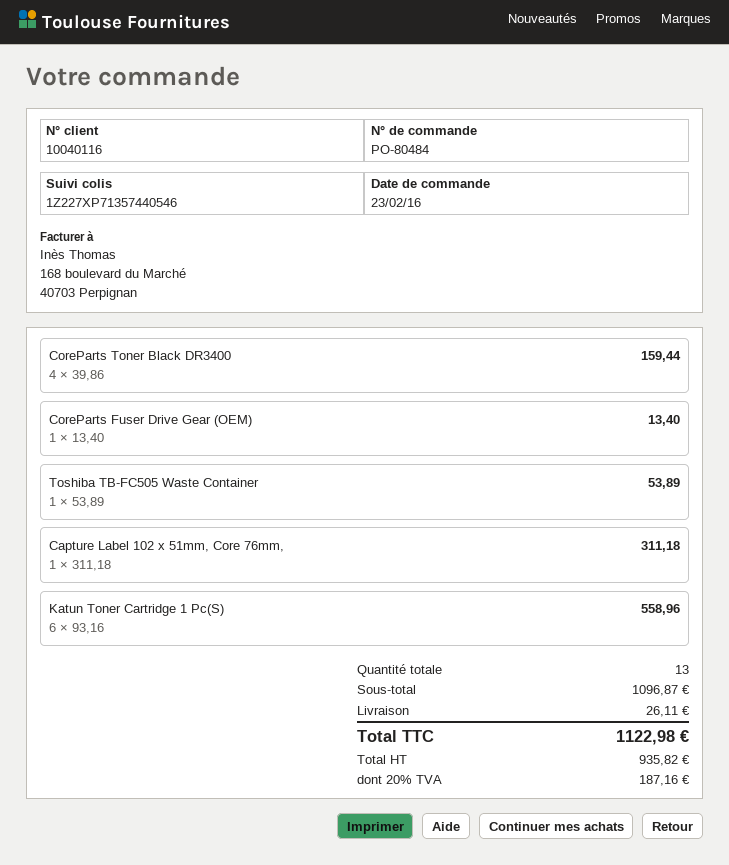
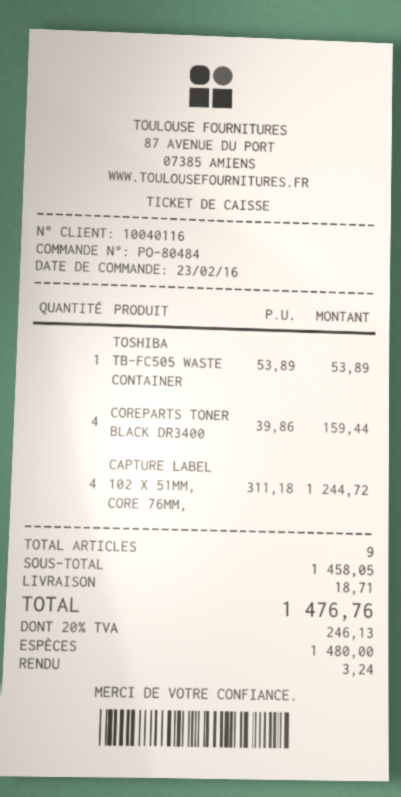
CoreParts Fuser Drive Gear (OEM): 1 x 13.40 = 13.40 -> none
Capture Label 102 x 51mm, Core 76mm,: 1 x 311.18 = 311.18 -> 4 x 311.18 = 1244.72
Katun Toner Cartridge 1 Pc(S): 6 x 93.16 = 558.96 -> none
total quantity: 13 -> 9
subtotal: 1096.87 -> 1458.05
shipping: 26.11 -> 18.71
tax: 20% = 187.16 -> 20% = 246.13
total: 1122.98 -> 1476.76

